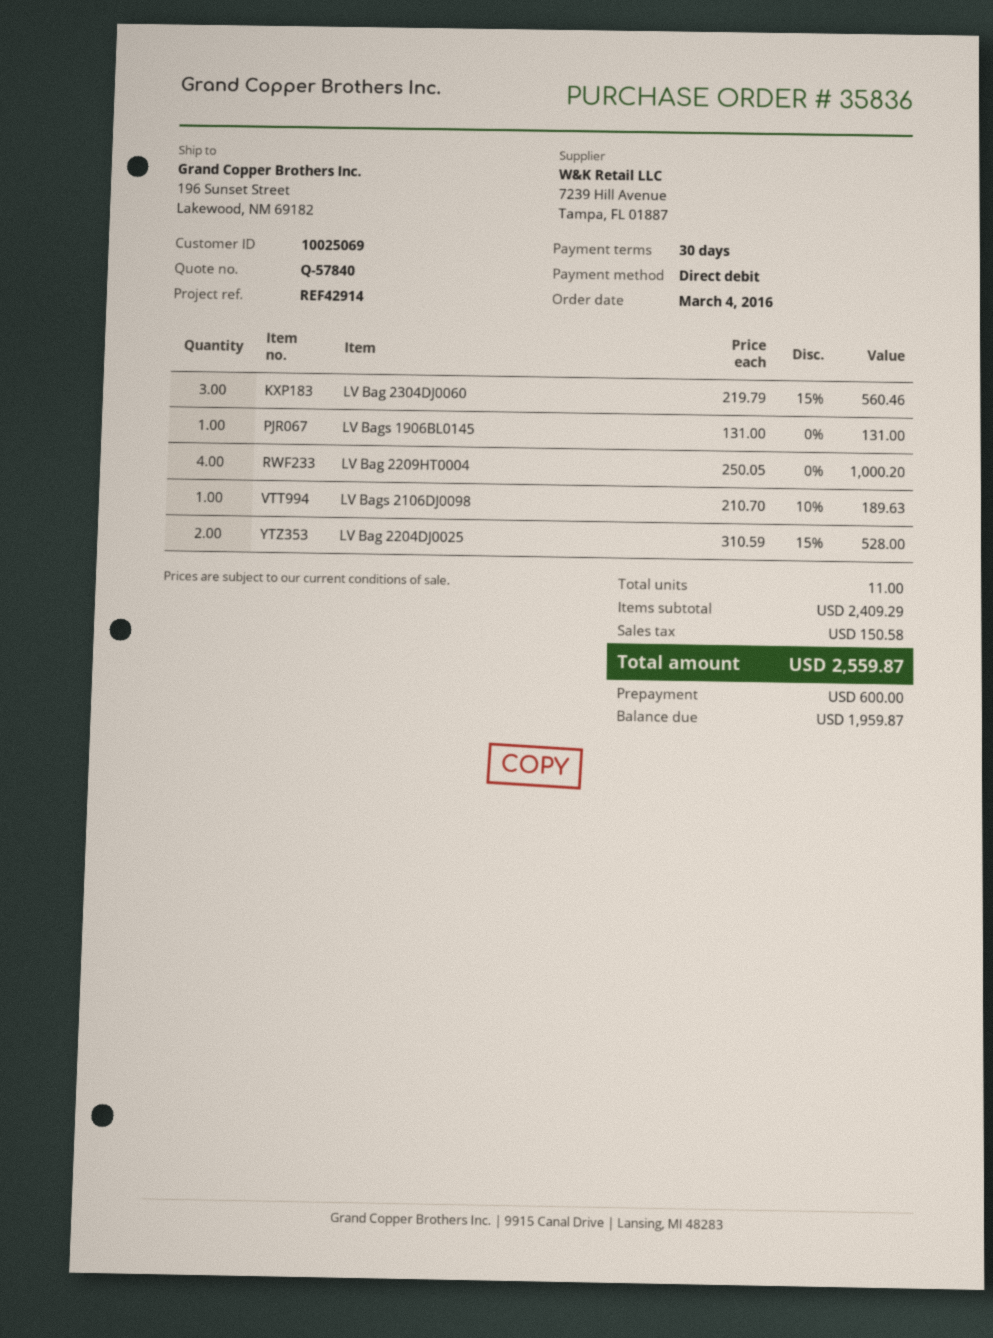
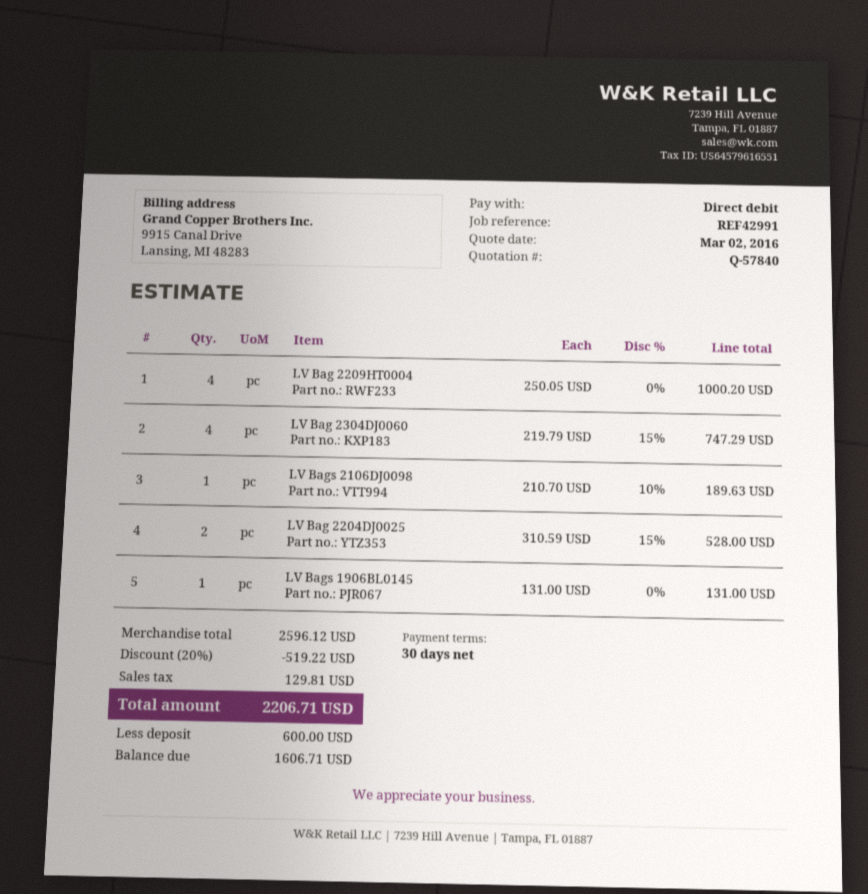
reference: REF42914 -> REF42991
LV Bag 2304DJ0060: 3 x 219.79 - 15% = 560.46 -> 4 x 219.79 - 15% = 747.29
subtotal: 2409.29 -> 2596.12
discount: none -> 20% = 519.22
tax: 150.58 -> 129.81
total: 2559.87 -> 2206.71
balance: 1959.87 -> 1606.71

